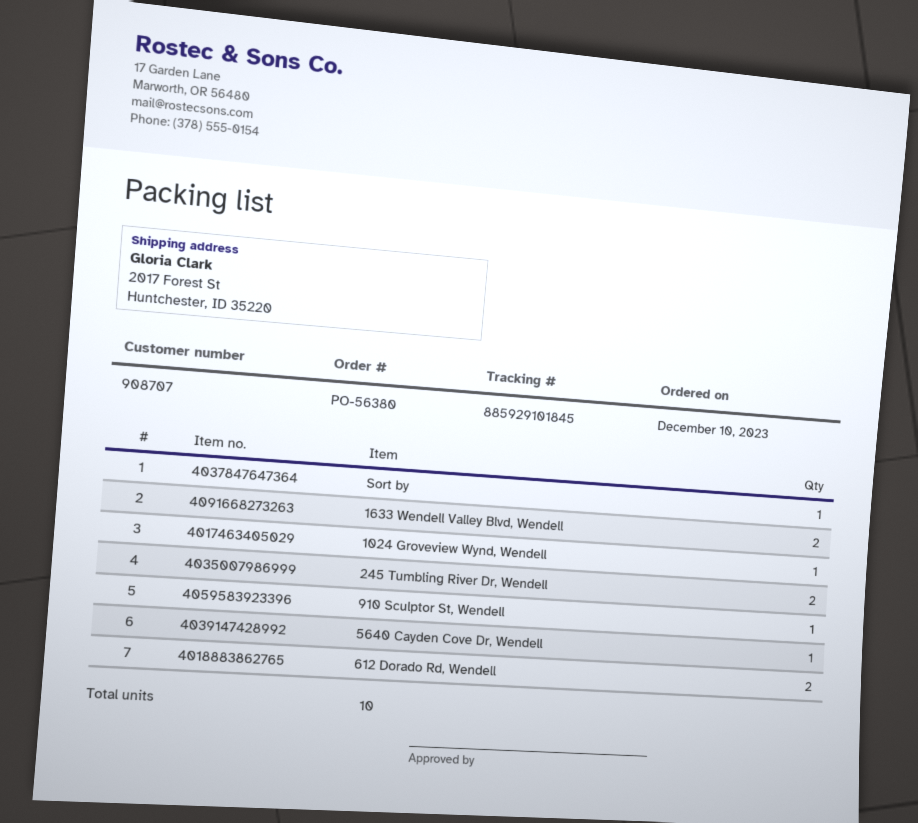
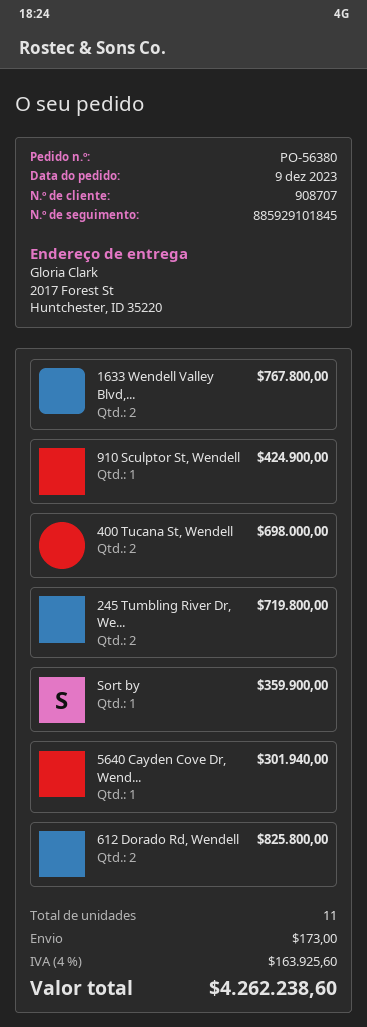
order date: 2023-12-10 -> 2023-12-09
1024 Groveview Wynd, Wendell: 1 -> none
400 Tucana St, Wendell: none -> 2
total quantity: 10 -> 11

